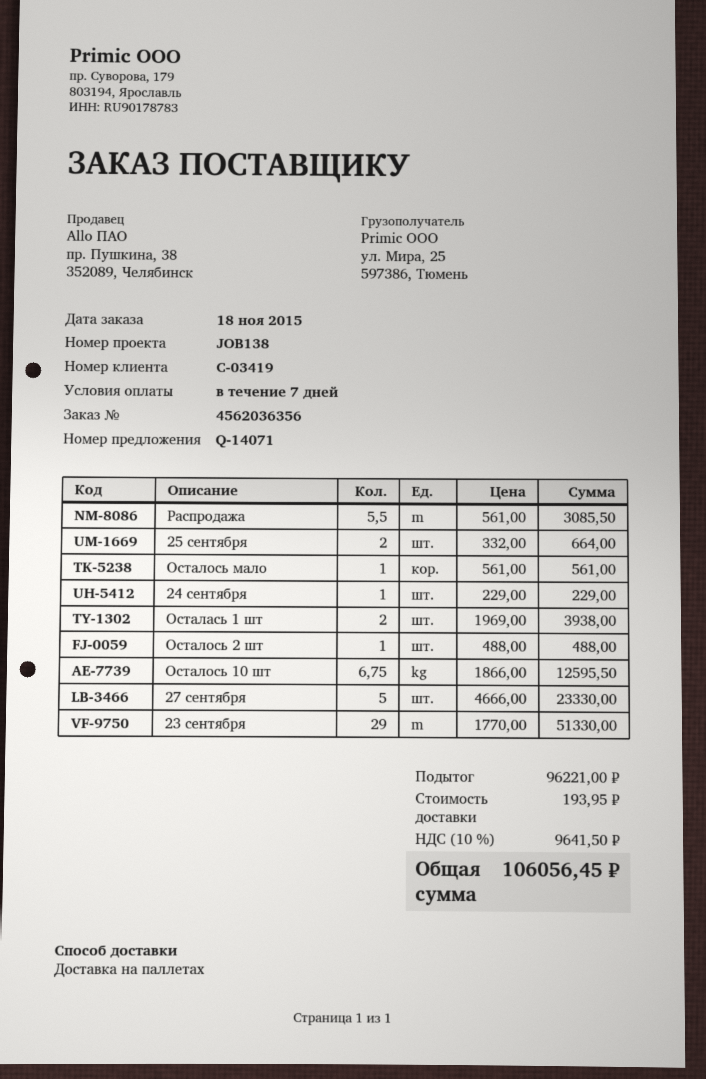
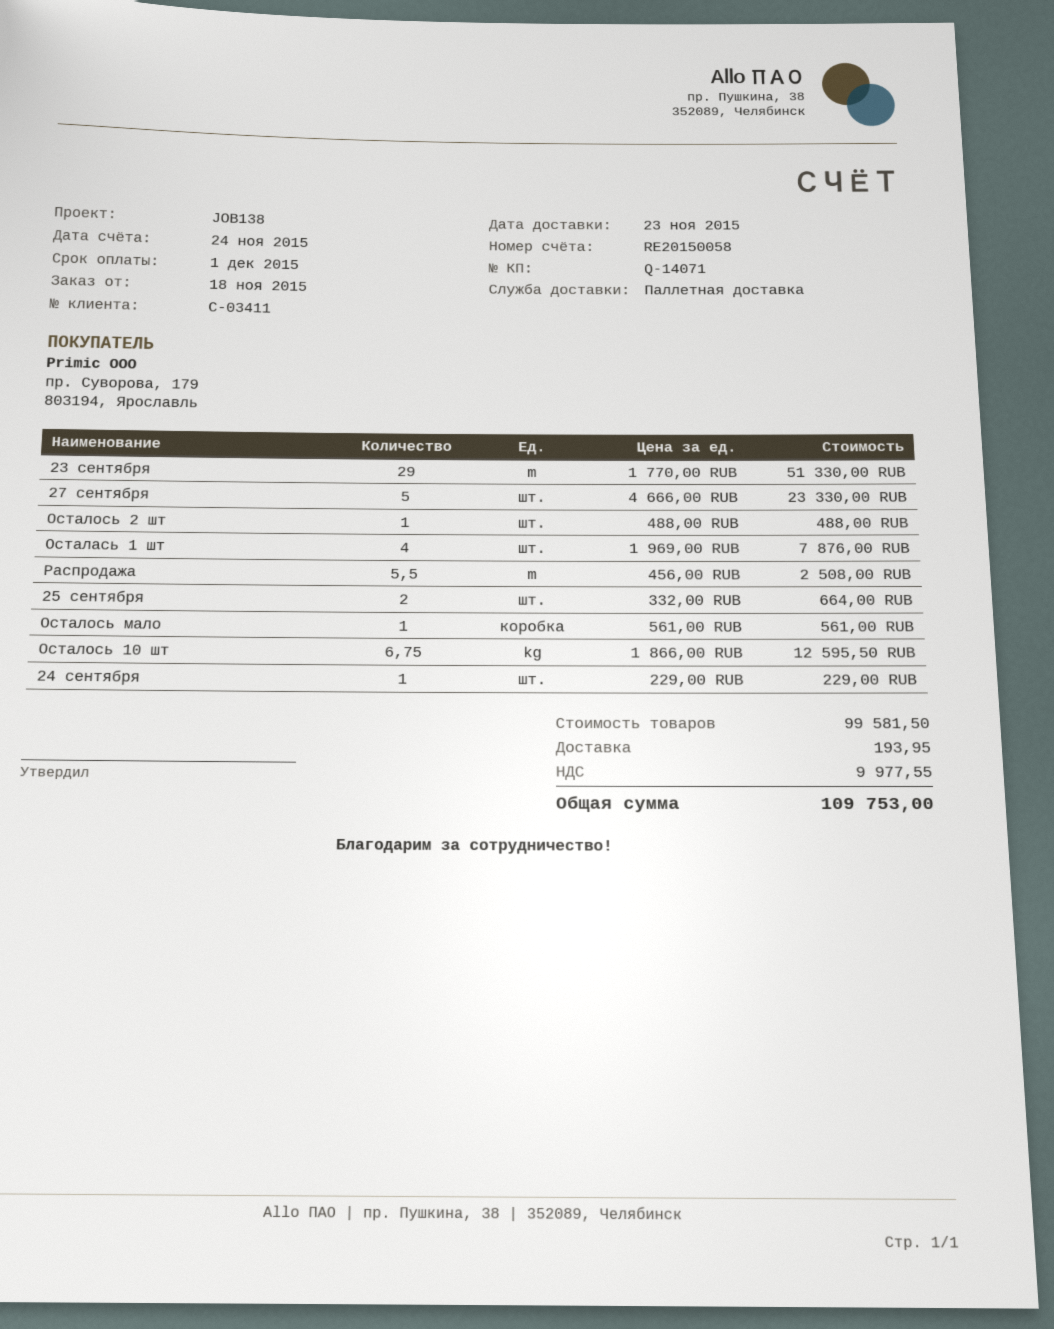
customer number: C-03419 -> C-03411
Распродажа: 5.5 x 561.00 = 3085.50 -> 5.5 x 456.00 = 2508.00
Осталась 1 шт: 2 x 1969.00 = 3938.00 -> 4 x 1969.00 = 7876.00
subtotal: 96221.00 -> 99581.50
tax: 9641.50 -> 9977.55
total: 106056.45 -> 109753.00

